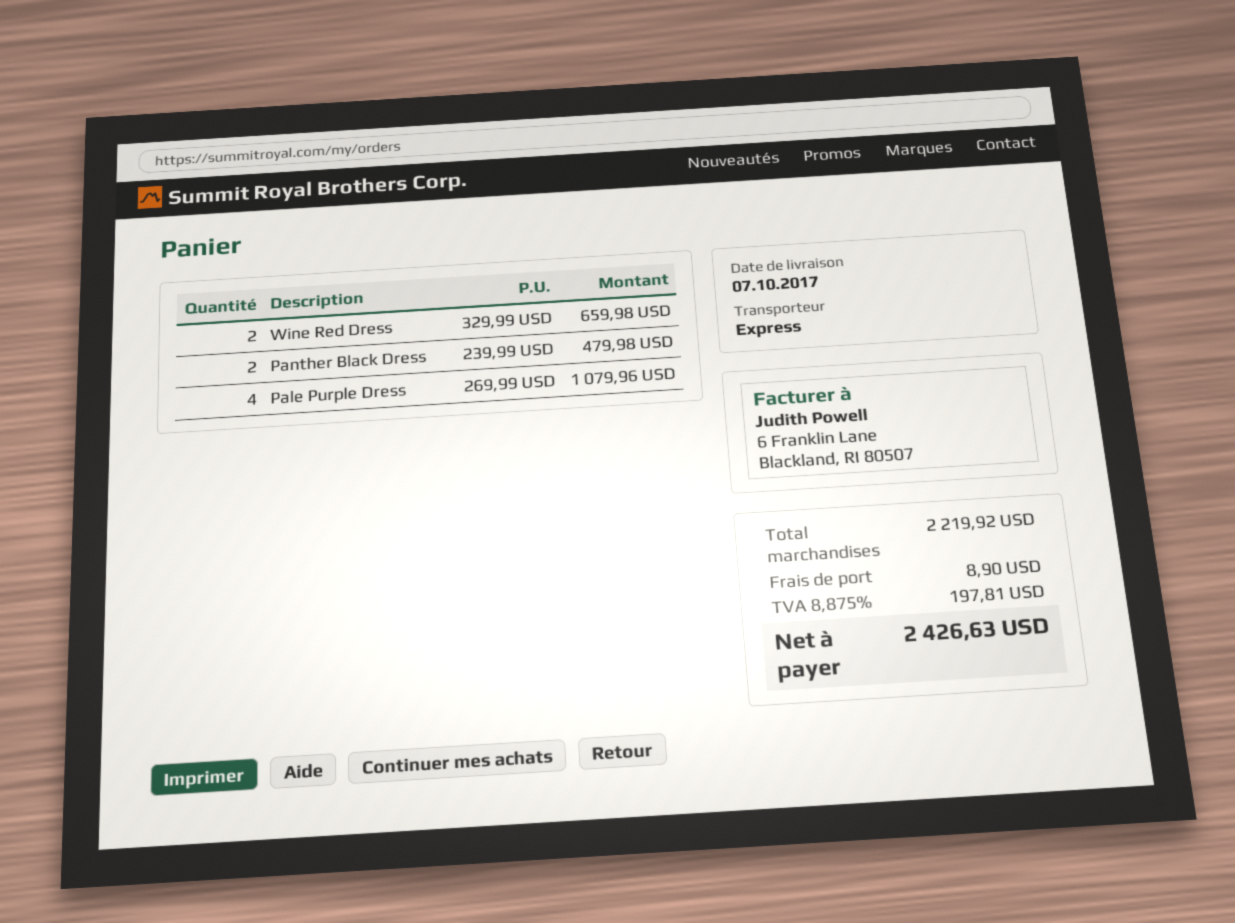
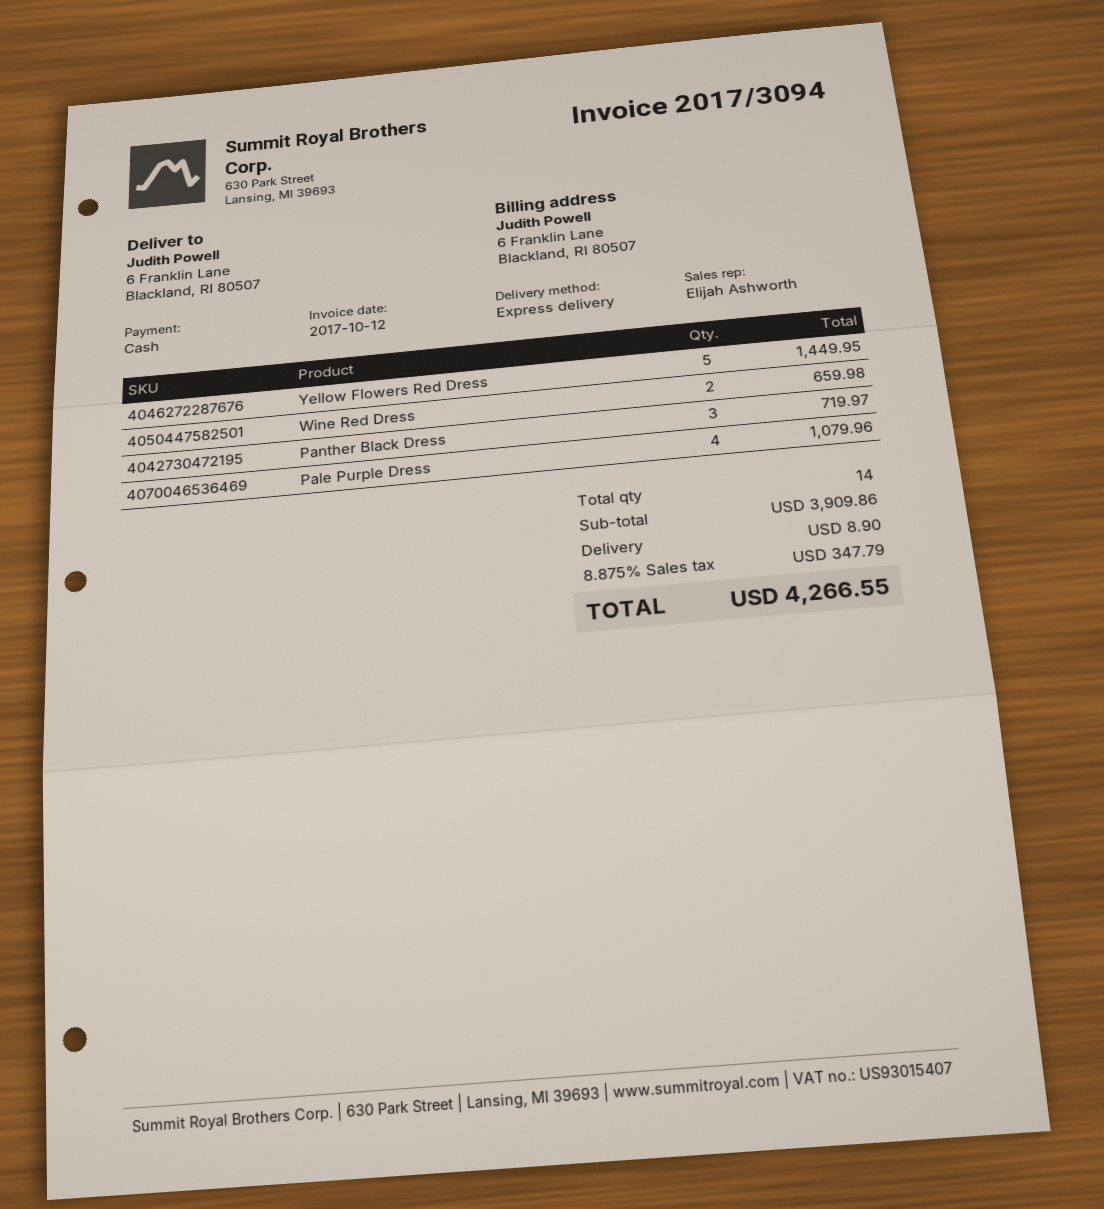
Panther Black Dress: 2 for 479.98 -> 3 for 719.97
Yellow Flowers Red Dress: none -> 5 for 1449.95
subtotal: 2219.92 -> 3909.86
tax: 8.875% = 197.81 -> 8.875% = 347.79
total: 2426.63 -> 4266.55

